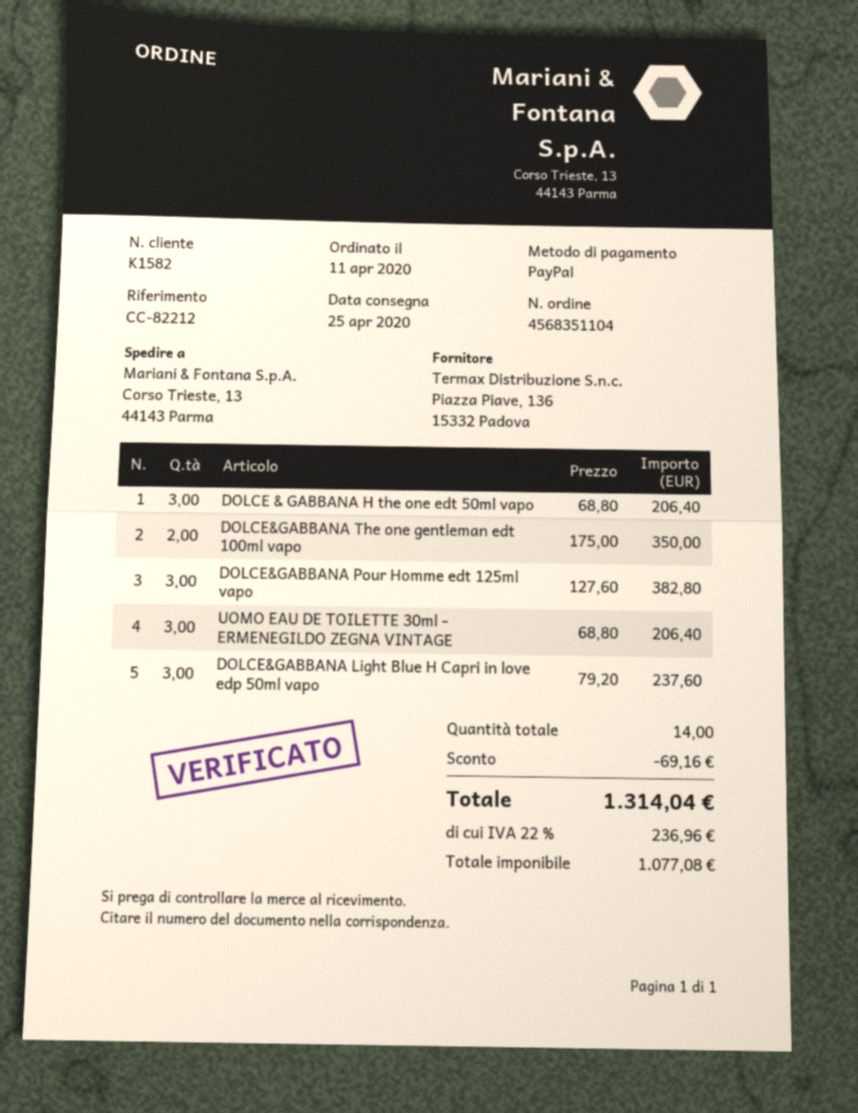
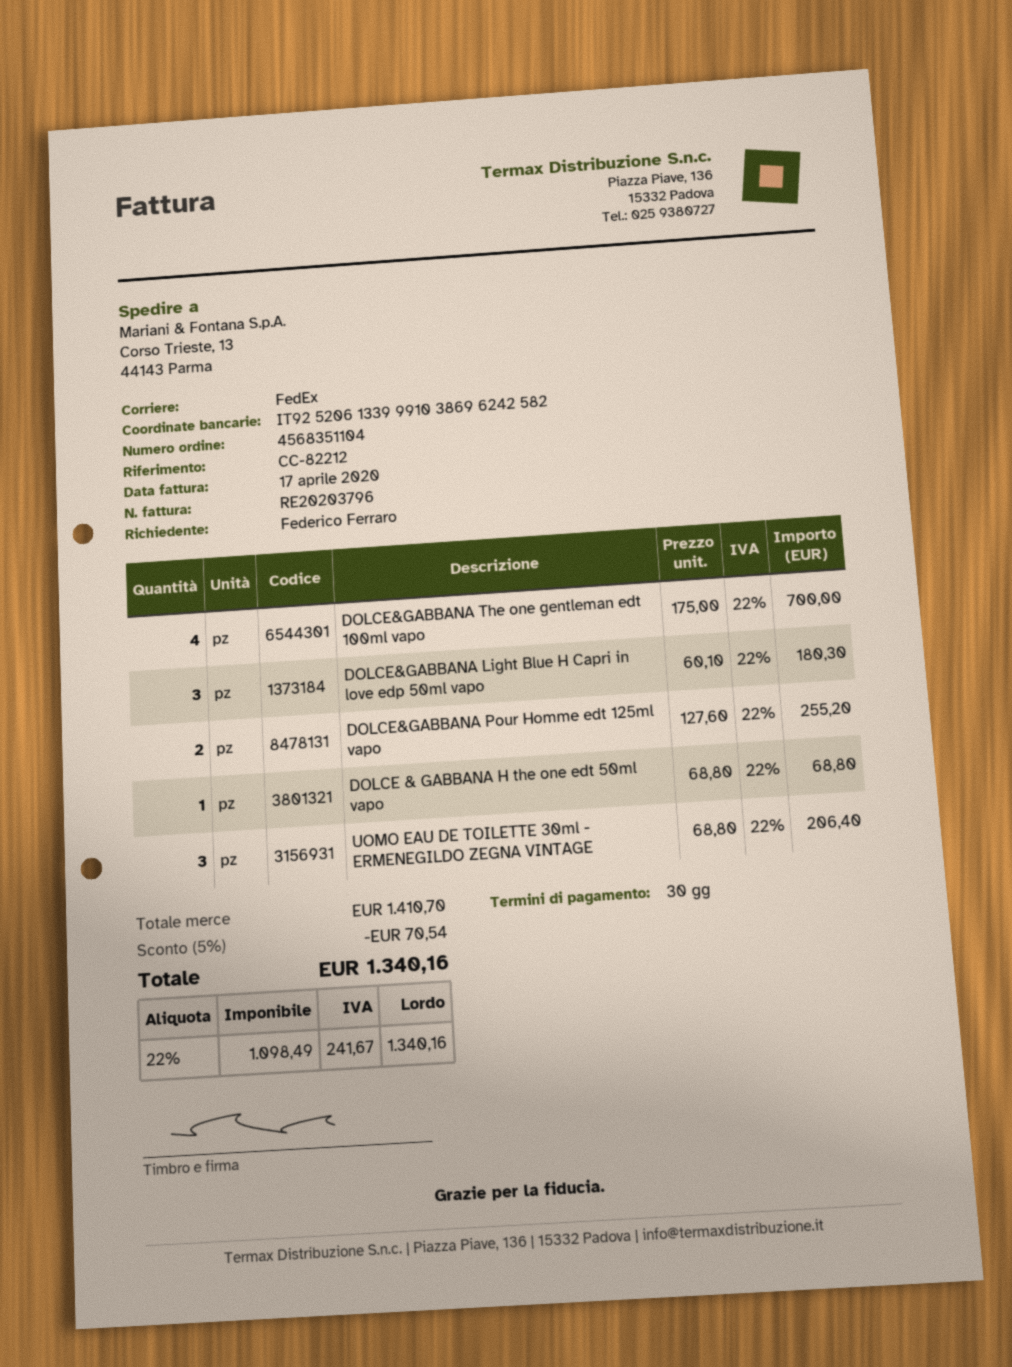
DOLCE & GABBANA H the one edt 50ml vapo: 3 x 68.80 = 206.40 -> 1 x 68.80 = 68.80
DOLCE&GABBANA The one gentleman edt 100ml vapo: 2 x 175.00 = 350.00 -> 4 x 175.00 = 700.00
DOLCE&GABBANA Pour Homme edt 125ml vapo: 3 x 127.60 = 382.80 -> 2 x 127.60 = 255.20
DOLCE&GABBANA Light Blue H Capri in love edp 50ml vapo: 3 x 79.20 = 237.60 -> 3 x 60.10 = 180.30
discount: 69.16 -> 70.54
net: 1077.08 -> 1098.49
tax: 22% = 236.96 -> 22% = 241.67
total: 1314.04 -> 1340.16

